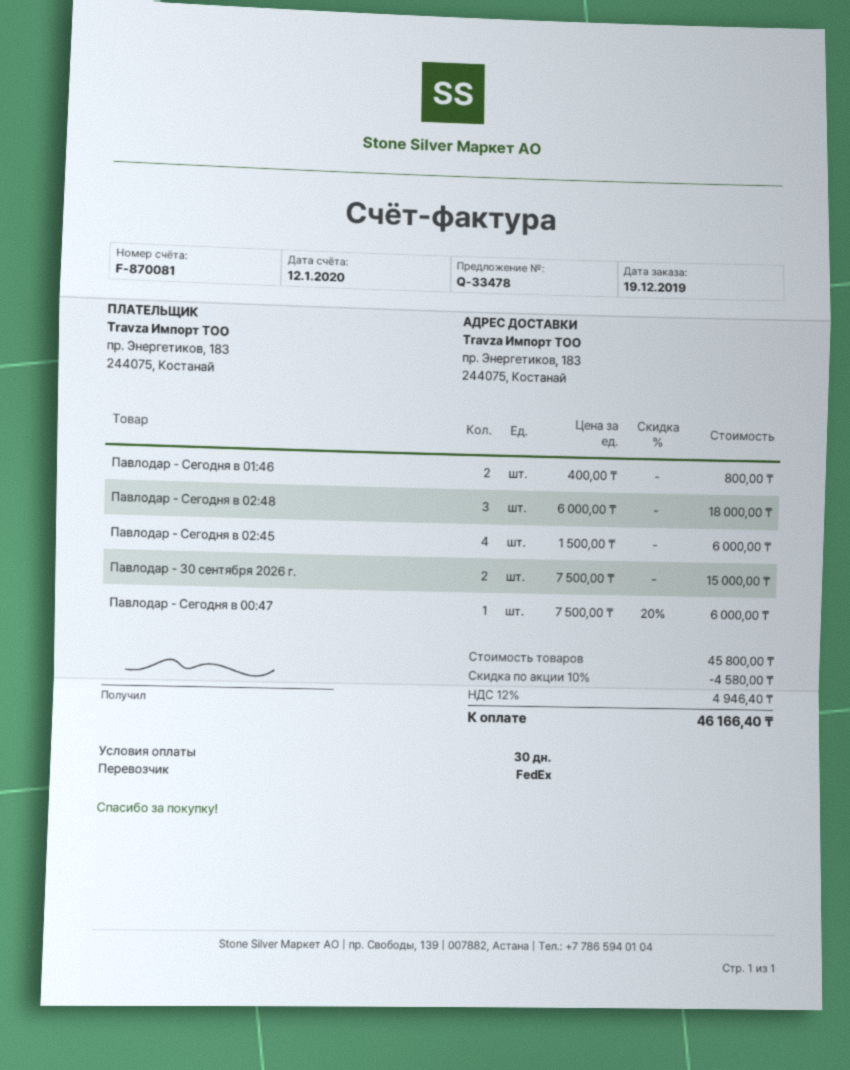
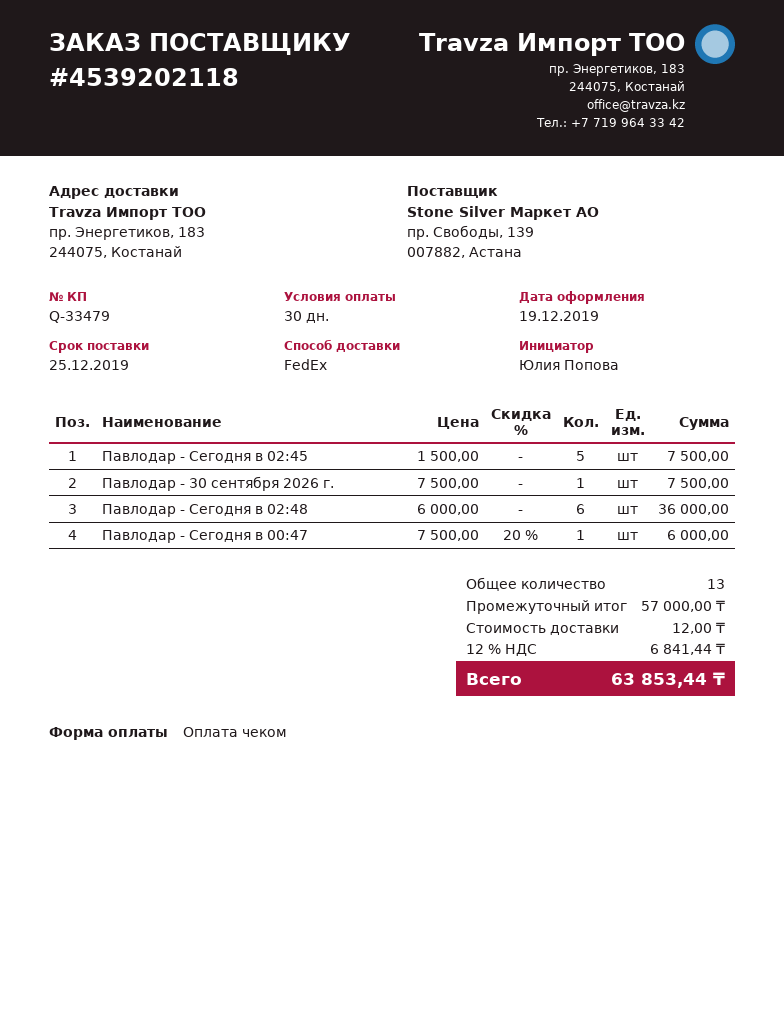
quote number: Q-33478 -> Q-33479
Павлодар - Сегодня в 01:46: 2 x 400.00 = 800.00 -> none
Павлодар - Сегодня в 02:48: 3 x 6000.00 = 18000.00 -> 6 x 6000.00 = 36000.00
Павлодар - Сегодня в 02:45: 4 x 1500.00 = 6000.00 -> 5 x 1500.00 = 7500.00
Павлодар - 30 сентября 2026 г.: 2 x 7500.00 = 15000.00 -> 1 x 7500.00 = 7500.00
subtotal: 45800.00 -> 57000.00
discount: 10% = 4580.00 -> none
shipping: none -> 12.00
tax: 12% = 4946.40 -> 12% = 6841.44
total: 46166.40 -> 63853.44

